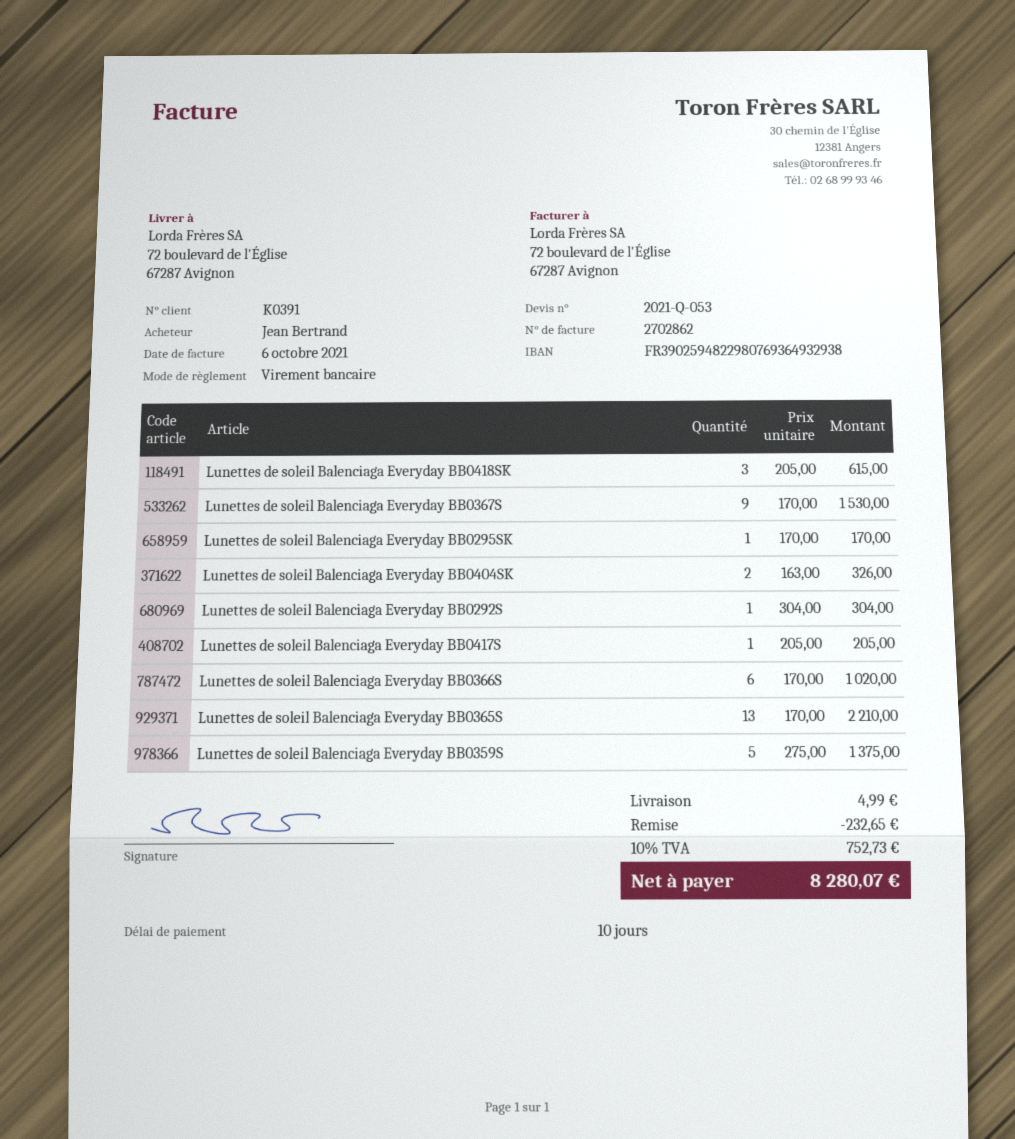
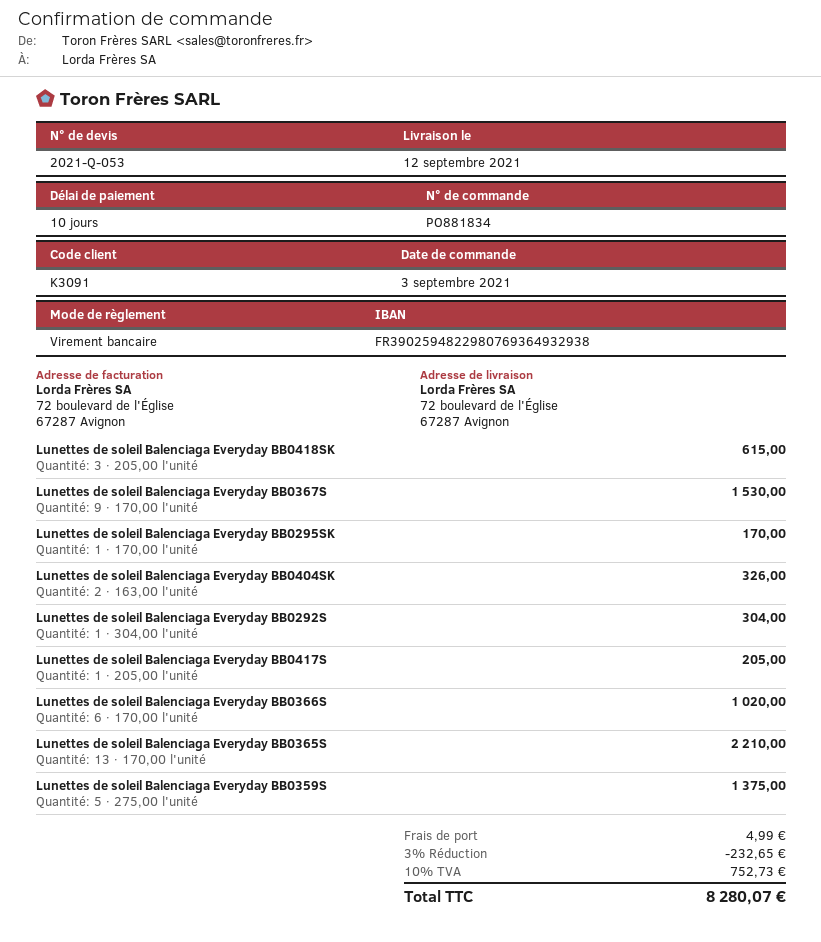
customer number: K0391 -> K3091

